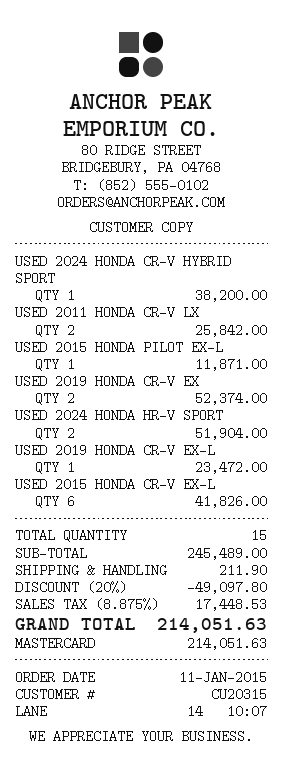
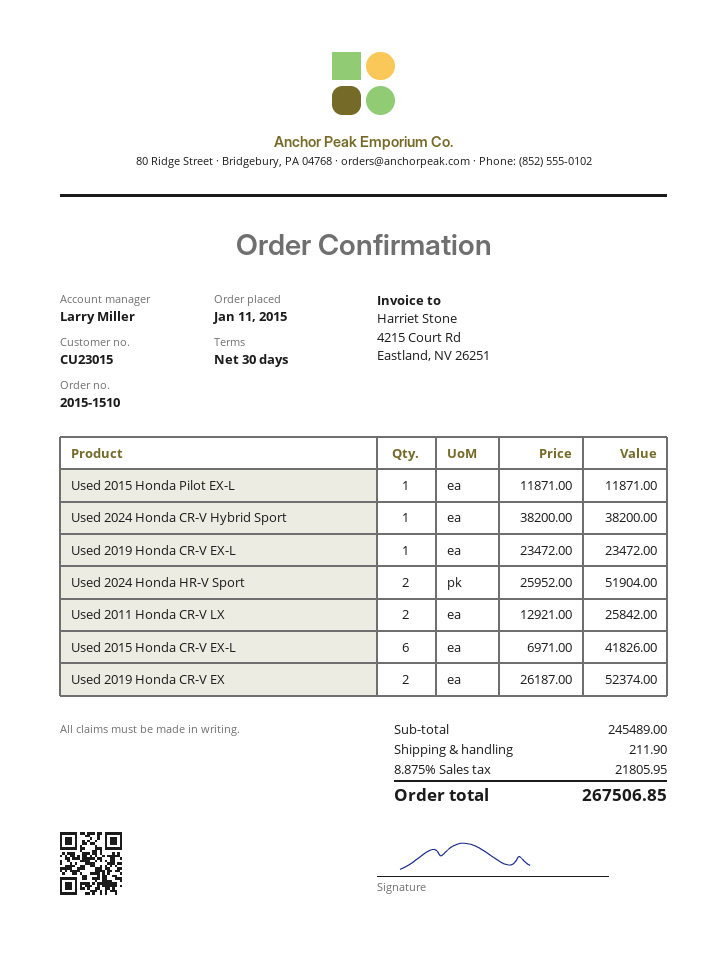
customer number: CU20315 -> CU23015
discount: 20% = 49097.80 -> none
tax: 8.875% = 17448.53 -> 8.875% = 21805.95
total: 214051.63 -> 267506.85

